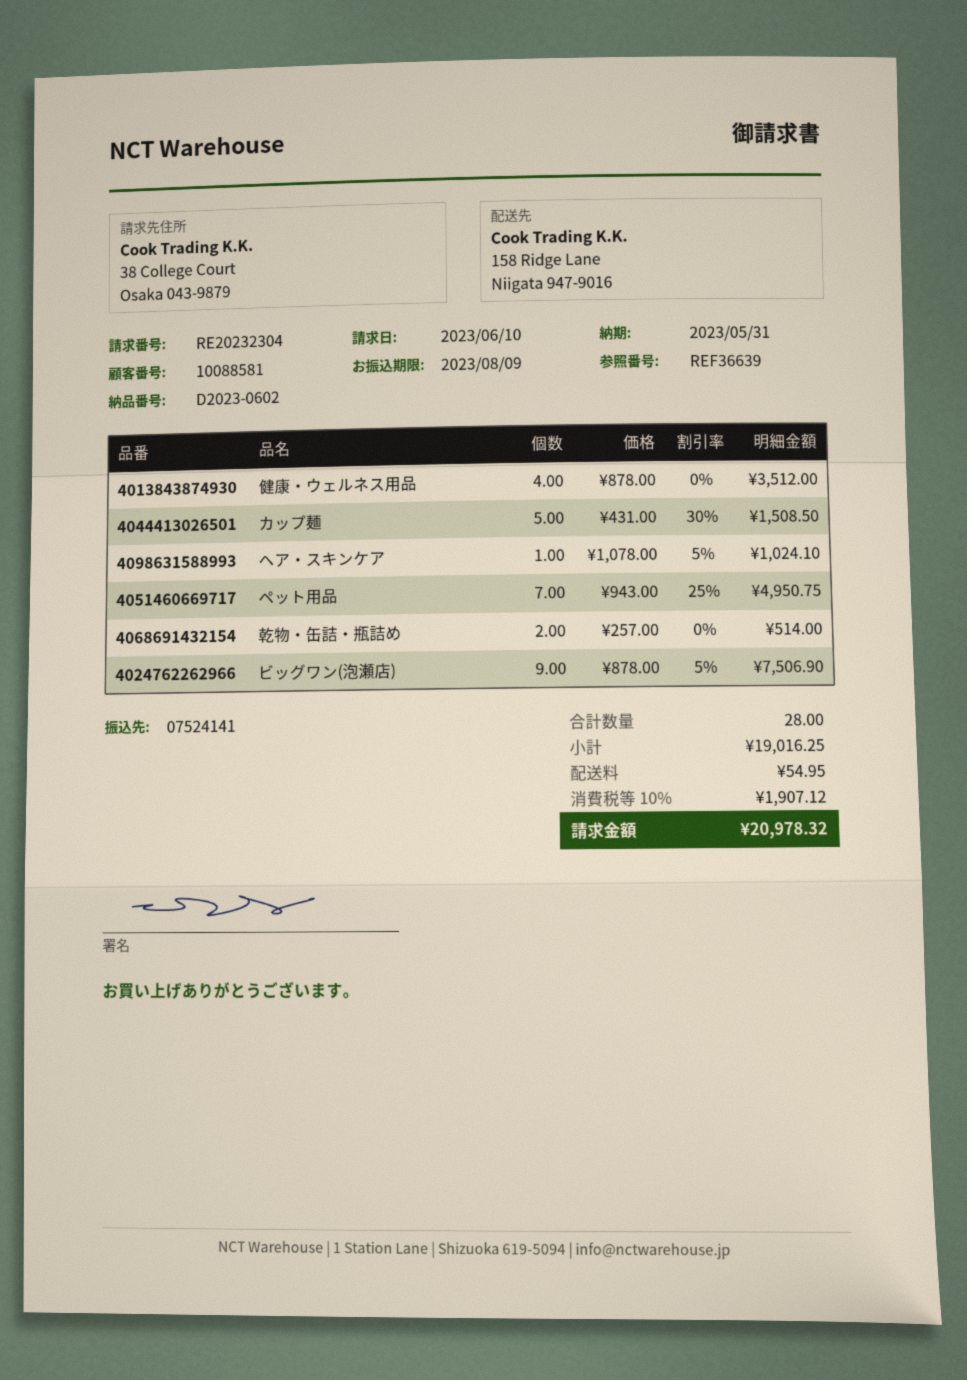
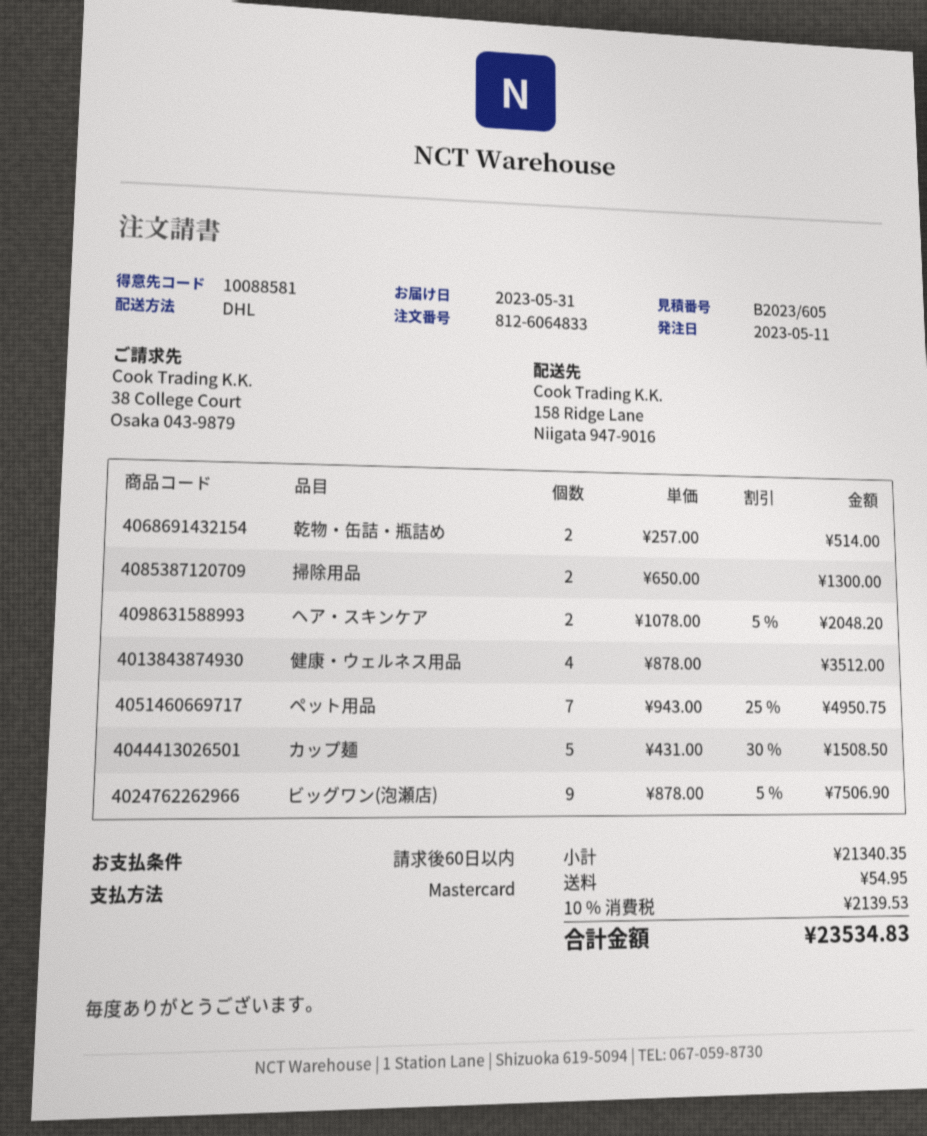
ヘア・スキンケア: 1 x 1078.00 - 5% = 1024.10 -> 2 x 1078.00 - 5% = 2048.20
掃除用品: none -> 2 x 650.00 = 1300.00
subtotal: 19016.25 -> 21340.35
tax: 10% = 1907.12 -> 10% = 2139.53
total: 20978.32 -> 23534.83

